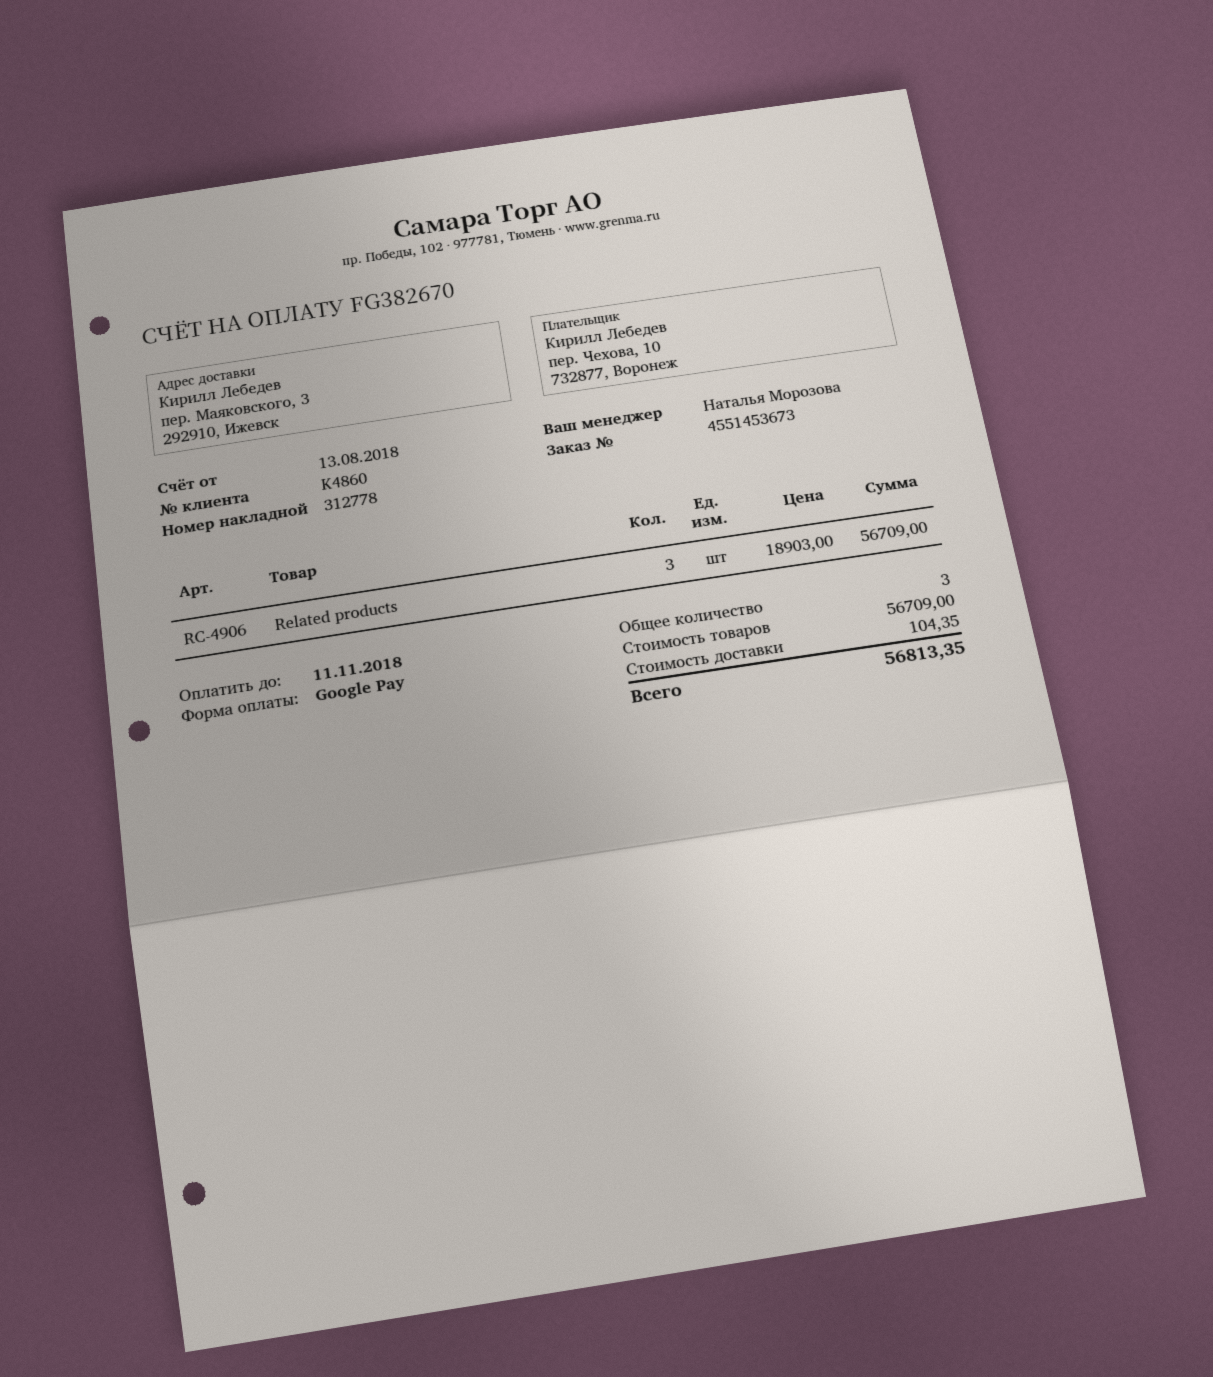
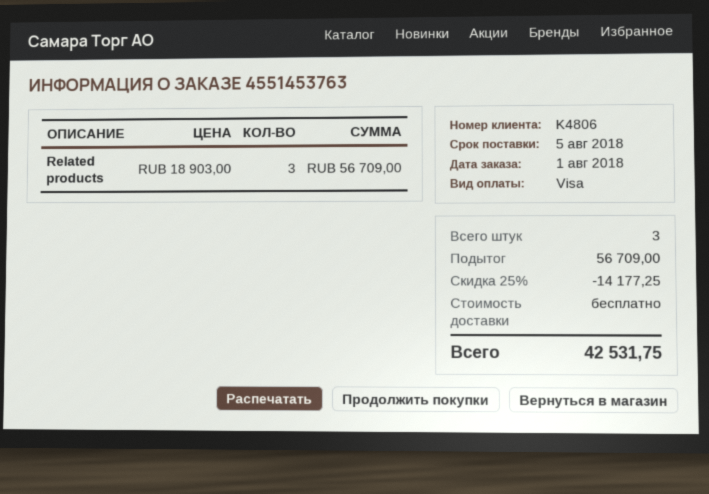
order number: 4551453673 -> 4551453763
customer number: K4860 -> K4806
payment method: Google Pay -> Visa
discount: none -> 25% = 14177.25
shipping: 104.35 -> 0.00
total: 56813.35 -> 42531.75

